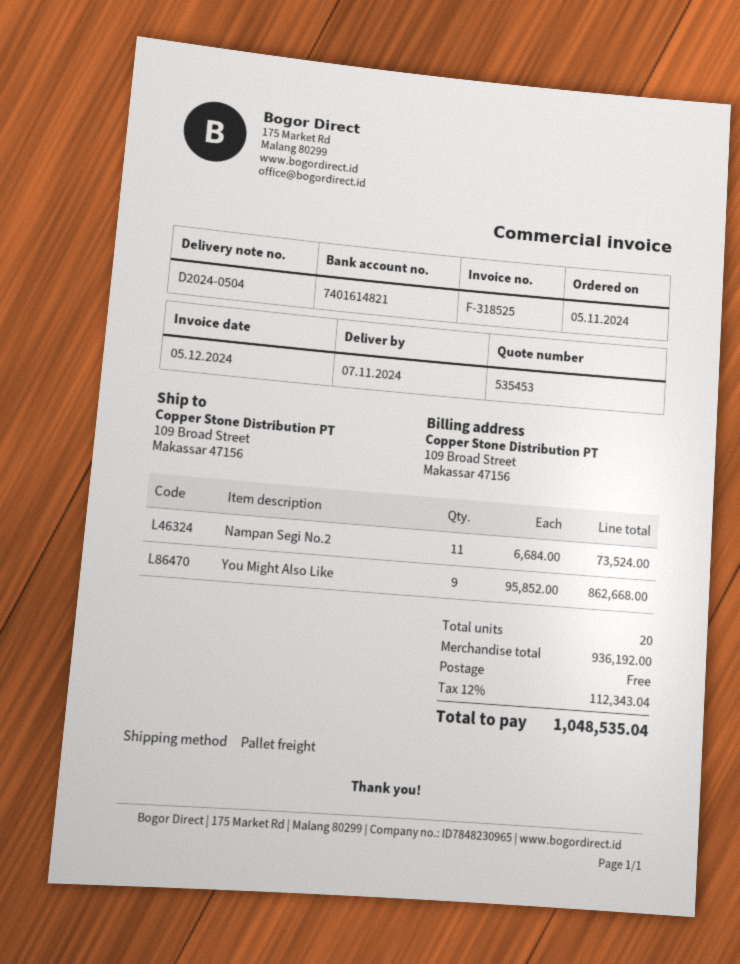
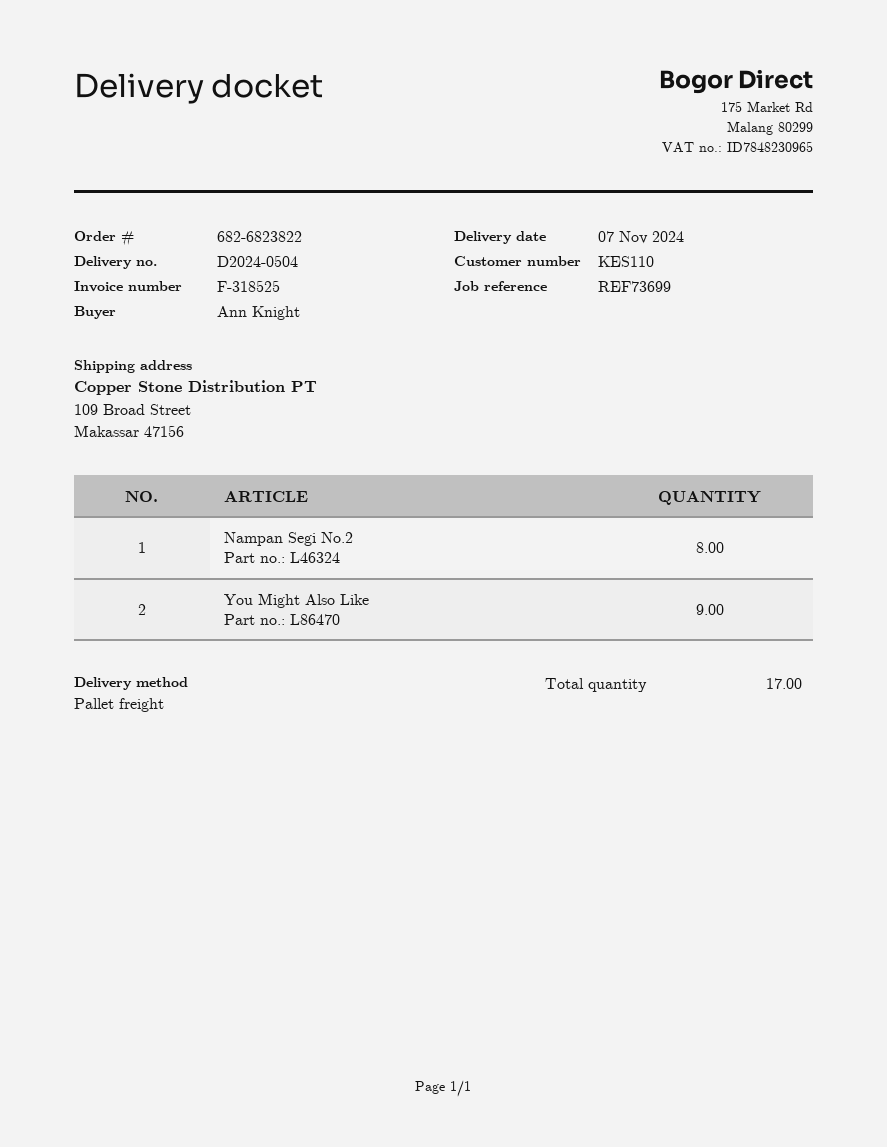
Nampan Segi No.2: 11 -> 8
total quantity: 20 -> 17

